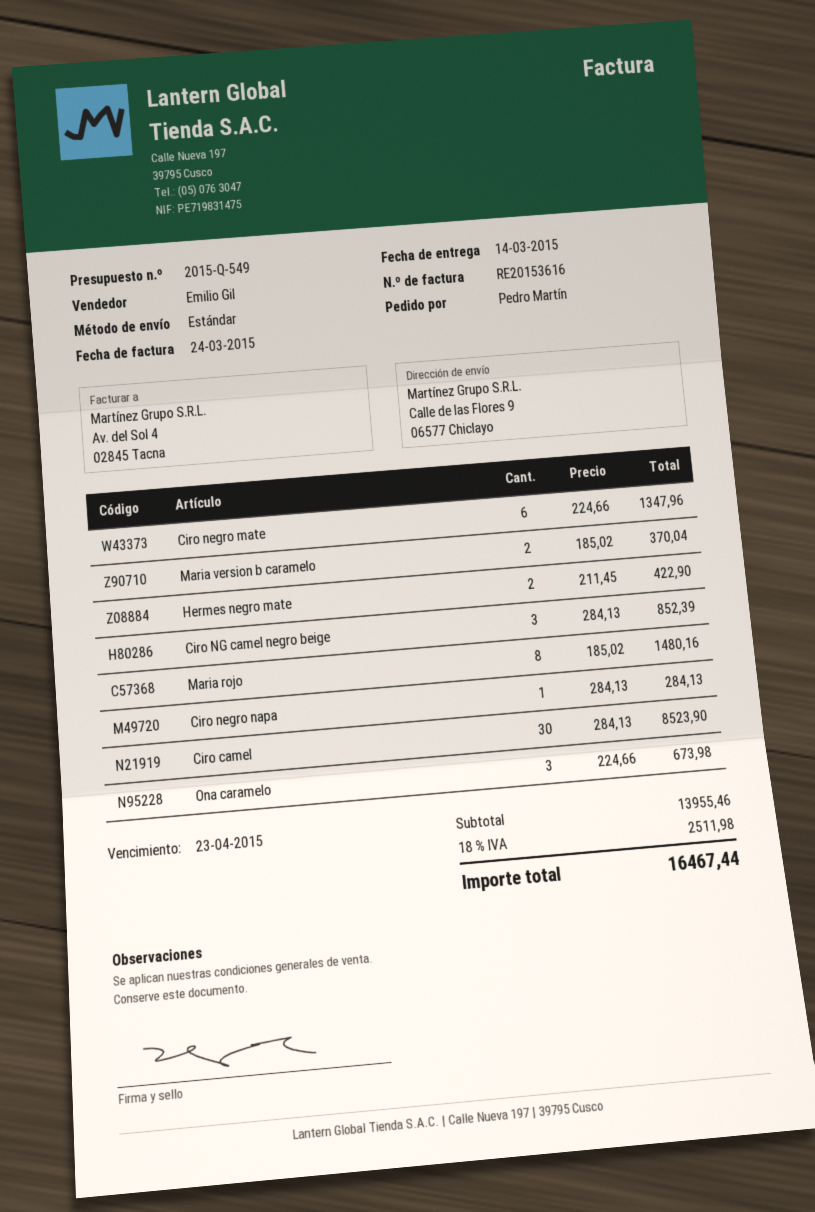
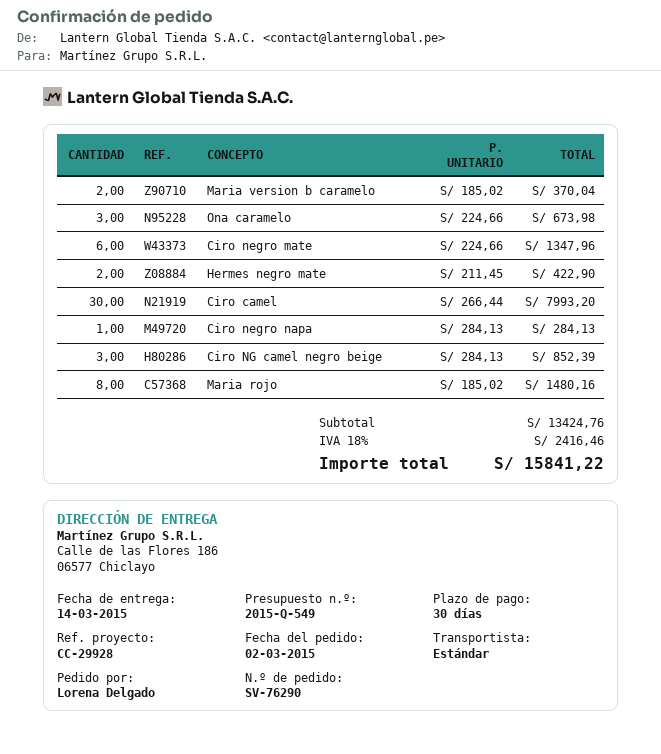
ordered by: Pedro Martín -> Lorena Delgado
ship to: Calle de las Flores 9, 06577 Chiclayo -> Calle de las Flores 186, 06577 Chiclayo
Ciro camel: 30 x 284.13 = 8523.90 -> 30 x 266.44 = 7993.20
subtotal: 13955.46 -> 13424.76
tax: 18% = 2511.98 -> 18% = 2416.46
total: 16467.44 -> 15841.22

